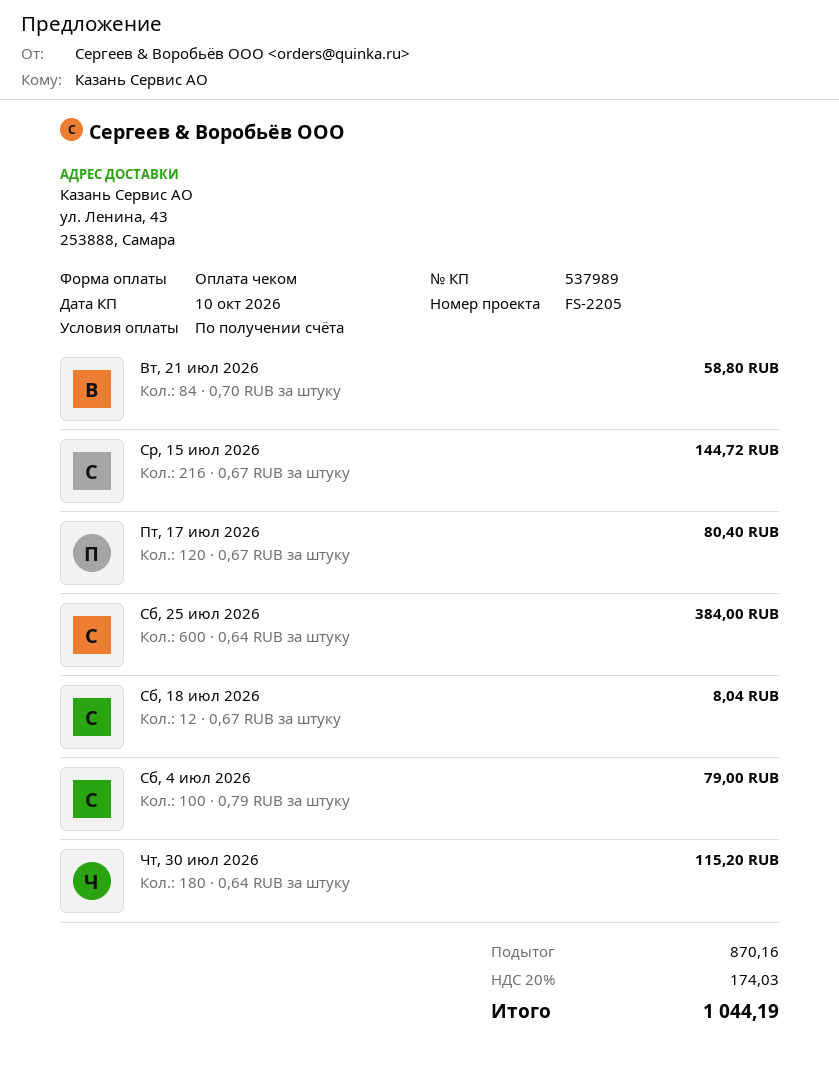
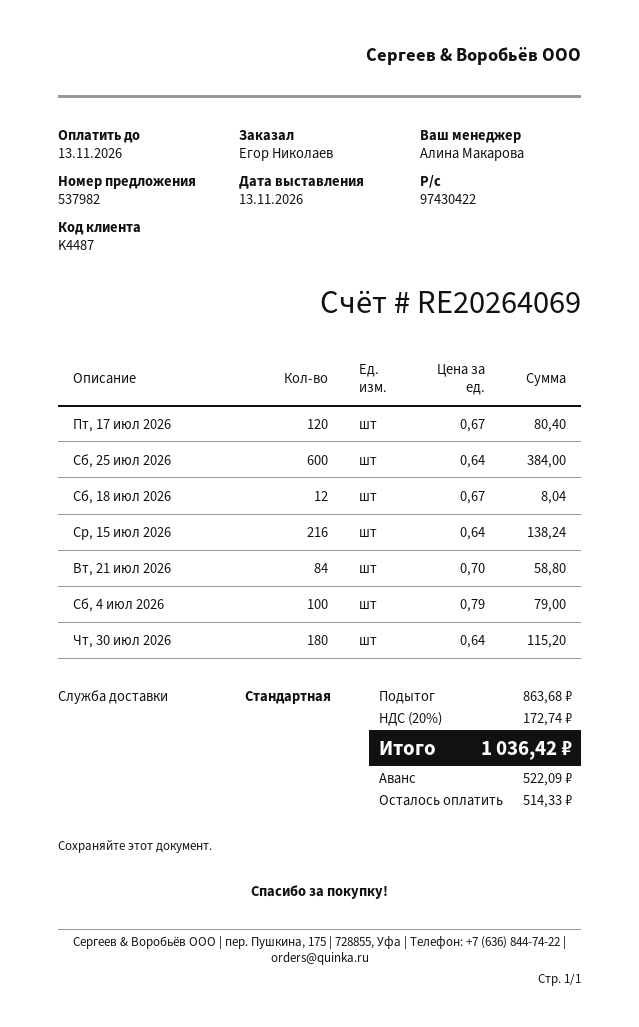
quote number: 537989 -> 537982
Ср, 15 июл 2026: 216 x 0.67 = 144.72 -> 216 x 0.64 = 138.24
subtotal: 870.16 -> 863.68
tax: 20% = 174.03 -> 20% = 172.74
total: 1044.19 -> 1036.42

